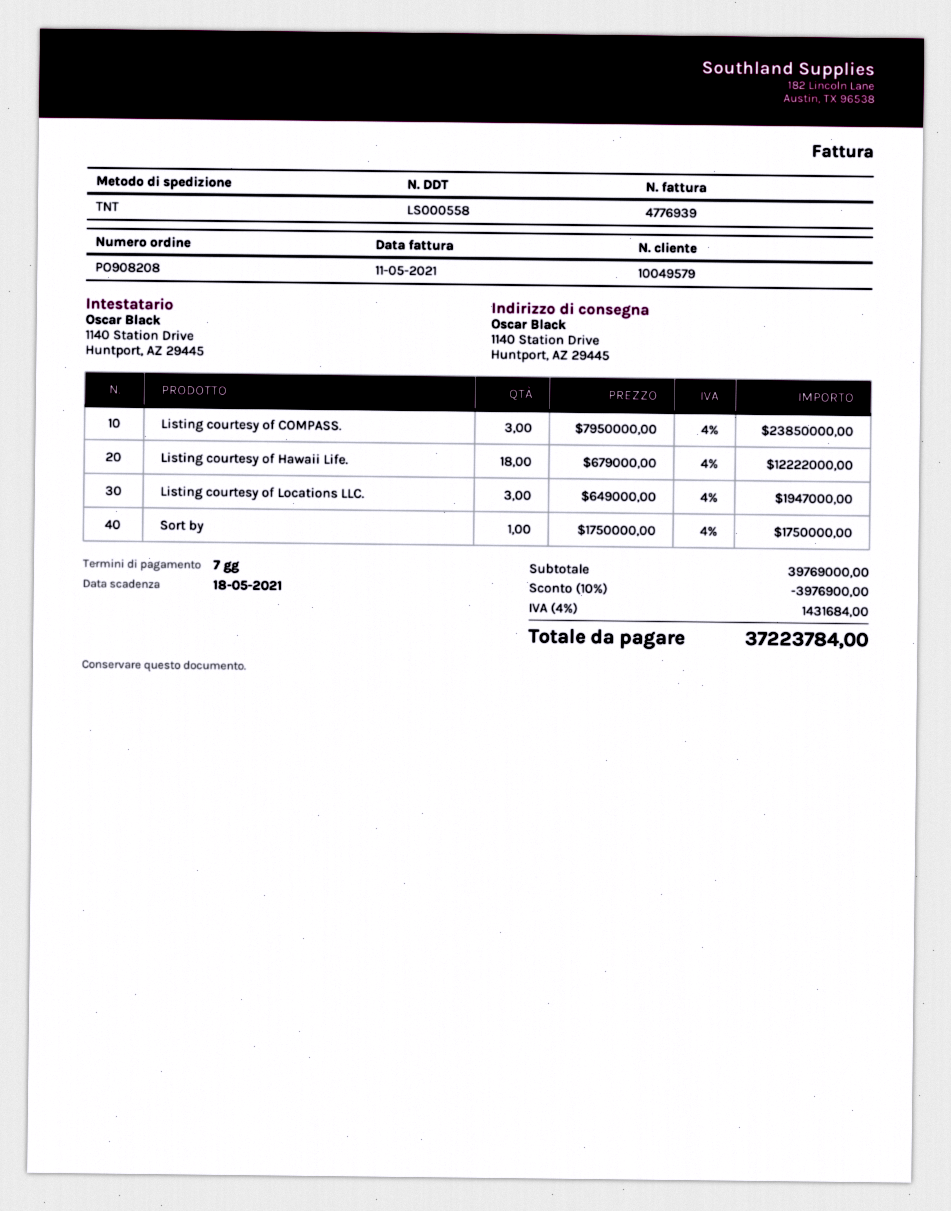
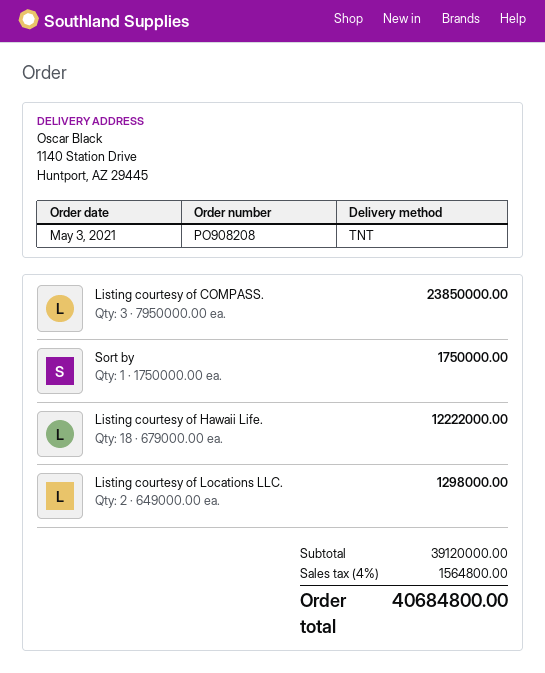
Listing courtesy of Locations LLC.: 3 x 649000.00 = 1947000.00 -> 2 x 649000.00 = 1298000.00
subtotal: 39769000.00 -> 39120000.00
discount: 10% = 3976900.00 -> none
tax: 4% = 1431684.00 -> 4% = 1564800.00
total: 37223784.00 -> 40684800.00

